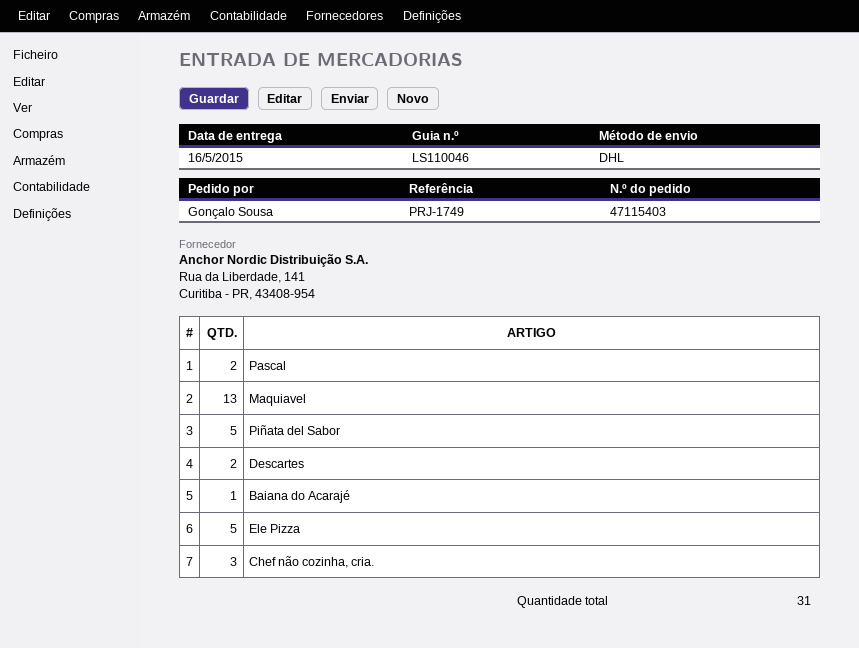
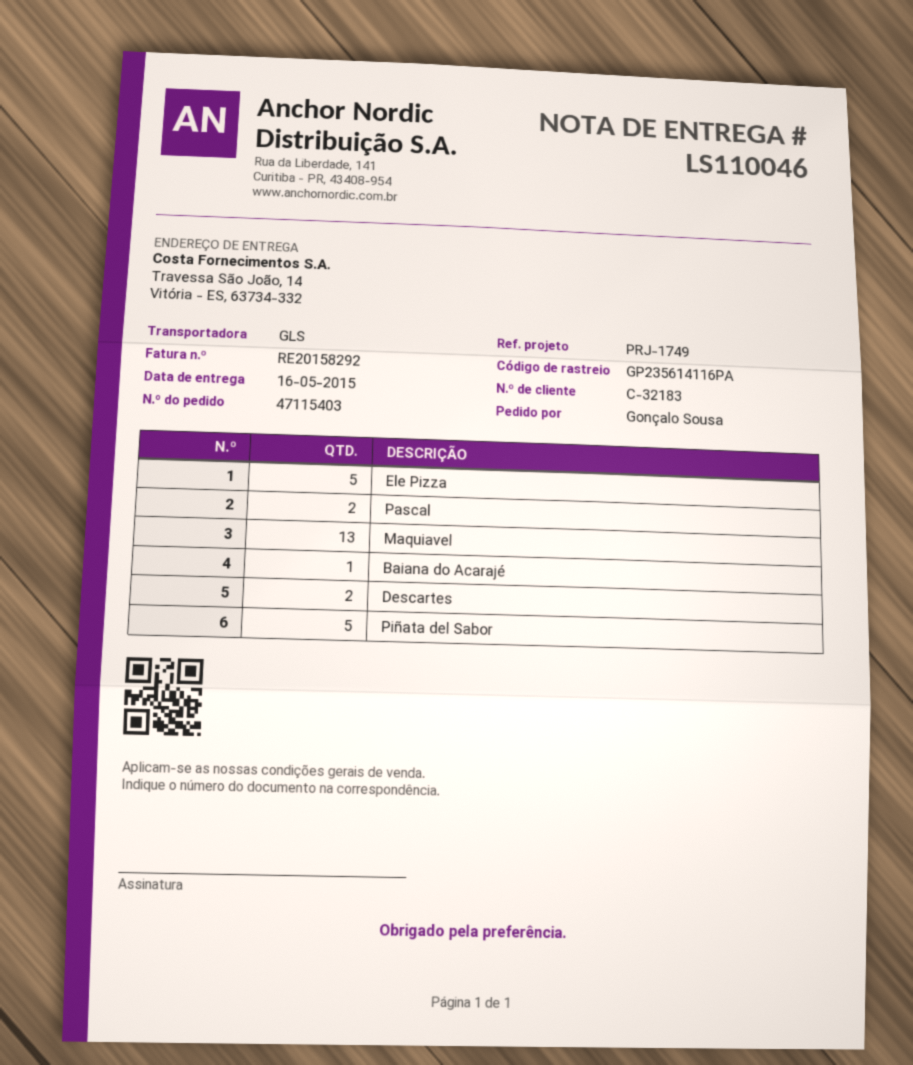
shipping method: DHL -> GLS
Chef não cozinha, cria.: 3 -> none

